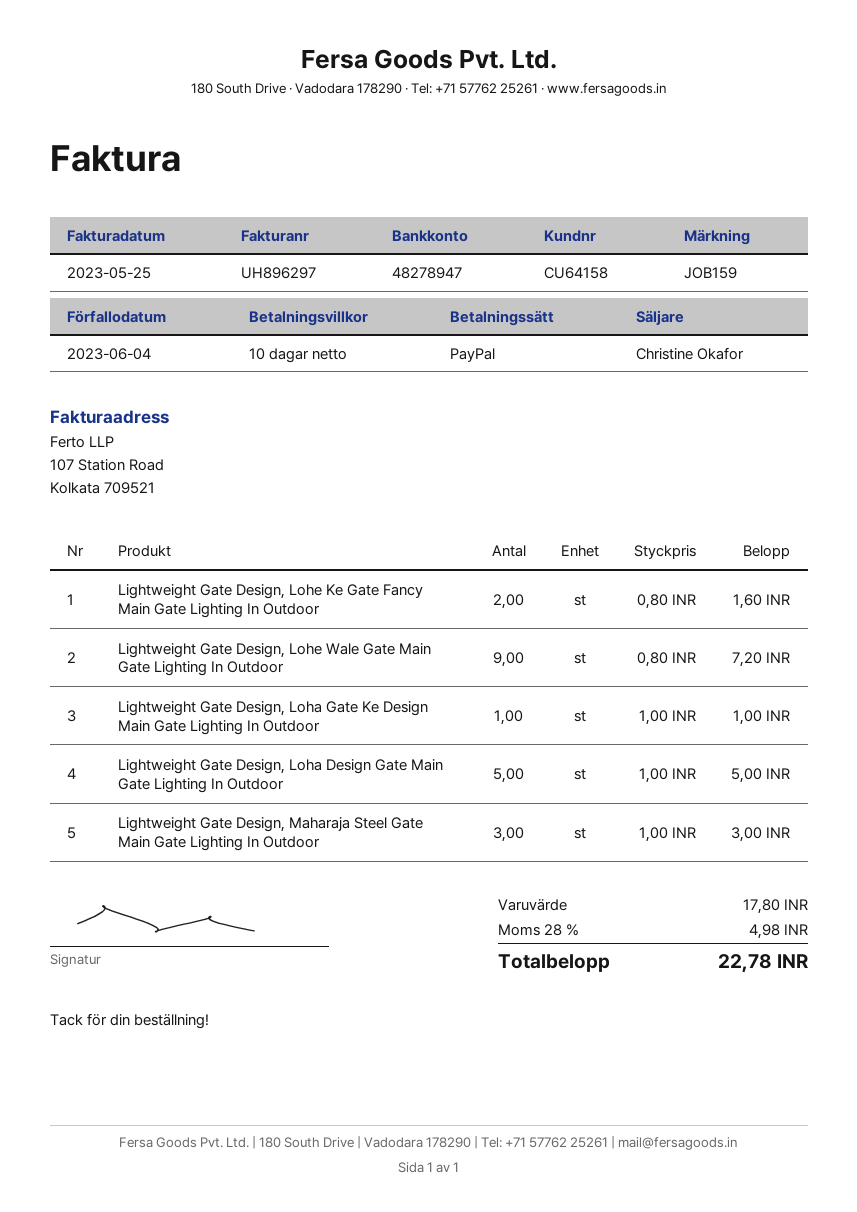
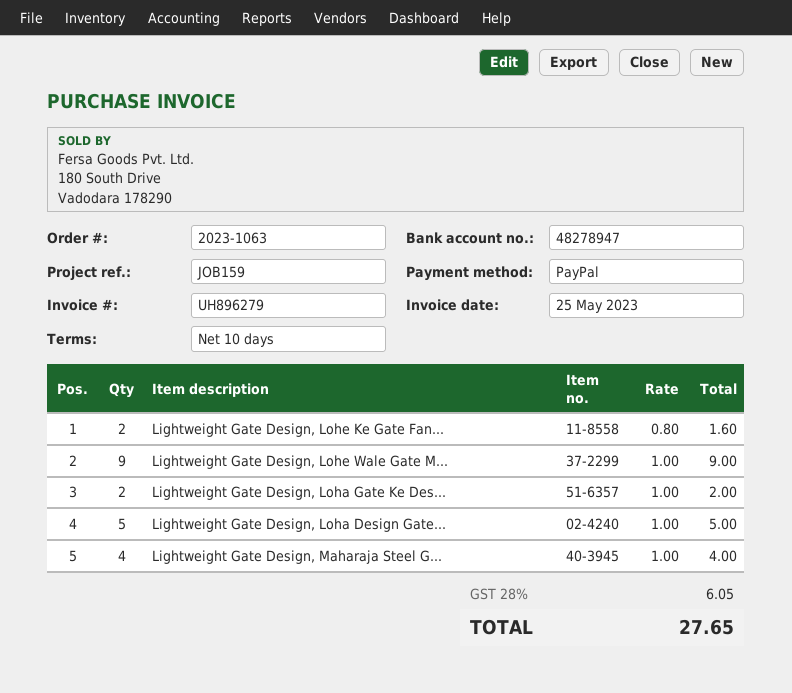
invoice number: UH896297 -> UH896279
Lightweight Gate Design, Lohe Wale Gate Main Gate Lighting In Outdoor: 9 x 0.80 = 7.20 -> 9 x 1.00 = 9.00
Lightweight Gate Design, Loha Gate Ke Design Main Gate Lighting In Outdoor: 1 x 1.00 = 1.00 -> 2 x 1.00 = 2.00
Lightweight Gate Design, Maharaja Steel Gate Main Gate Lighting In Outdoor: 3 x 1.00 = 3.00 -> 4 x 1.00 = 4.00
tax: 28% = 4.98 -> 28% = 6.05
total: 22.78 -> 27.65

